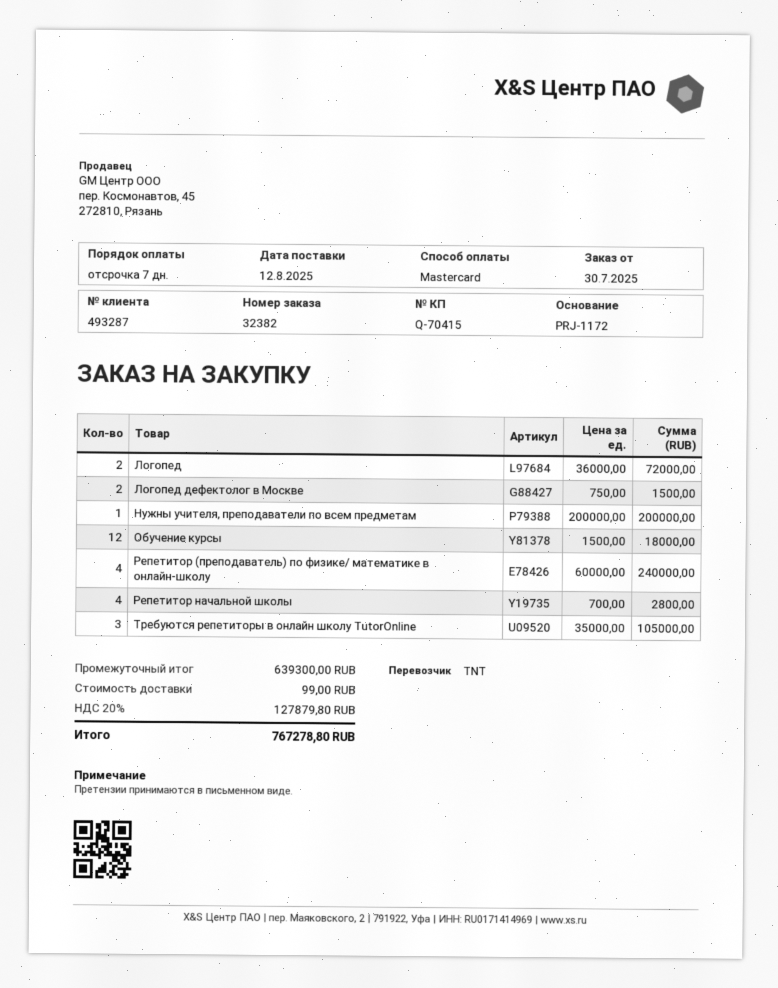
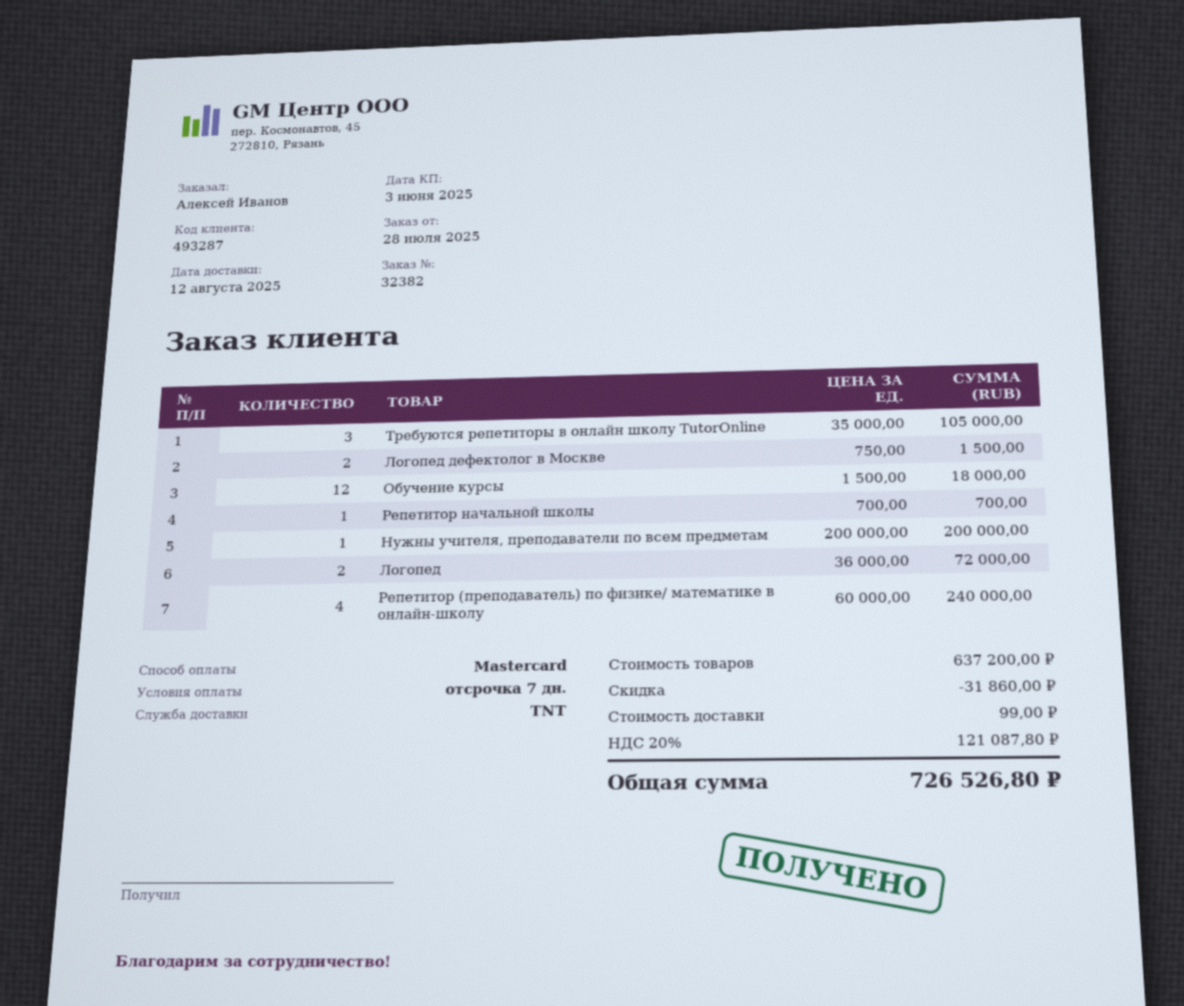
order date: 2025-07-30 -> 2025-07-28
Репетитор начальной школы: 4 x 700.00 = 2800.00 -> 1 x 700.00 = 700.00
subtotal: 639300.00 -> 637200.00
discount: none -> 31860.00
tax: 20% = 127879.80 -> 20% = 121087.80
total: 767278.80 -> 726526.80

